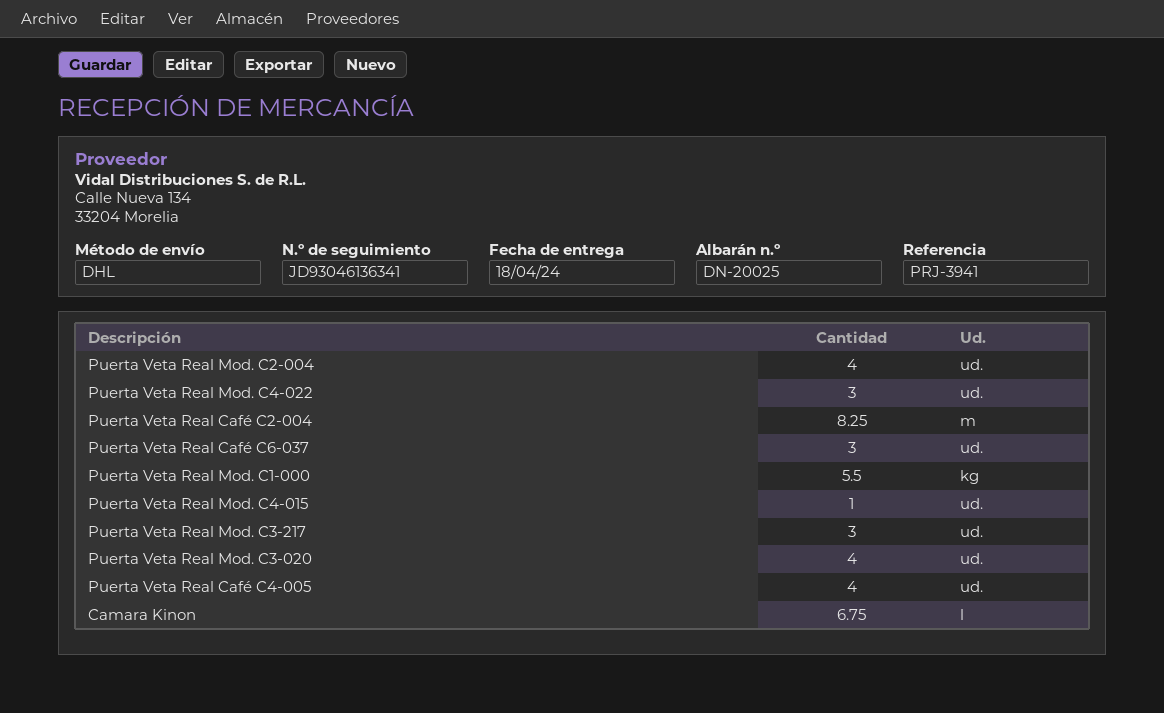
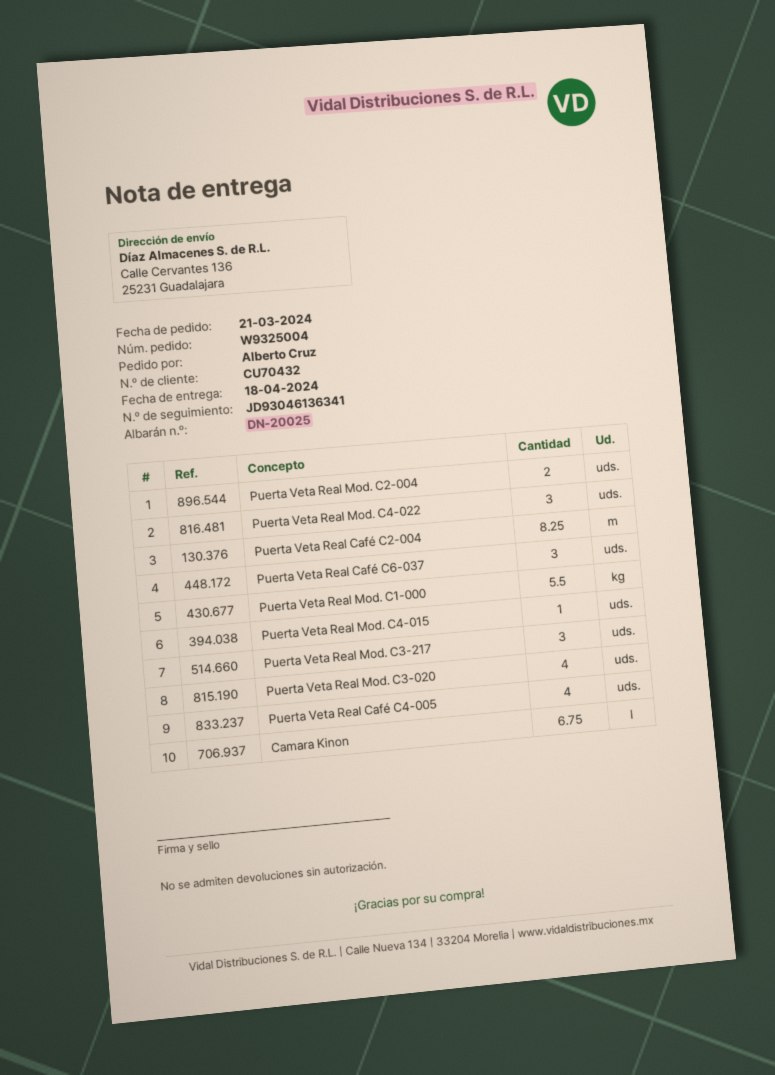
Puerta Veta Real Mod. C2-004: 4 -> 2

